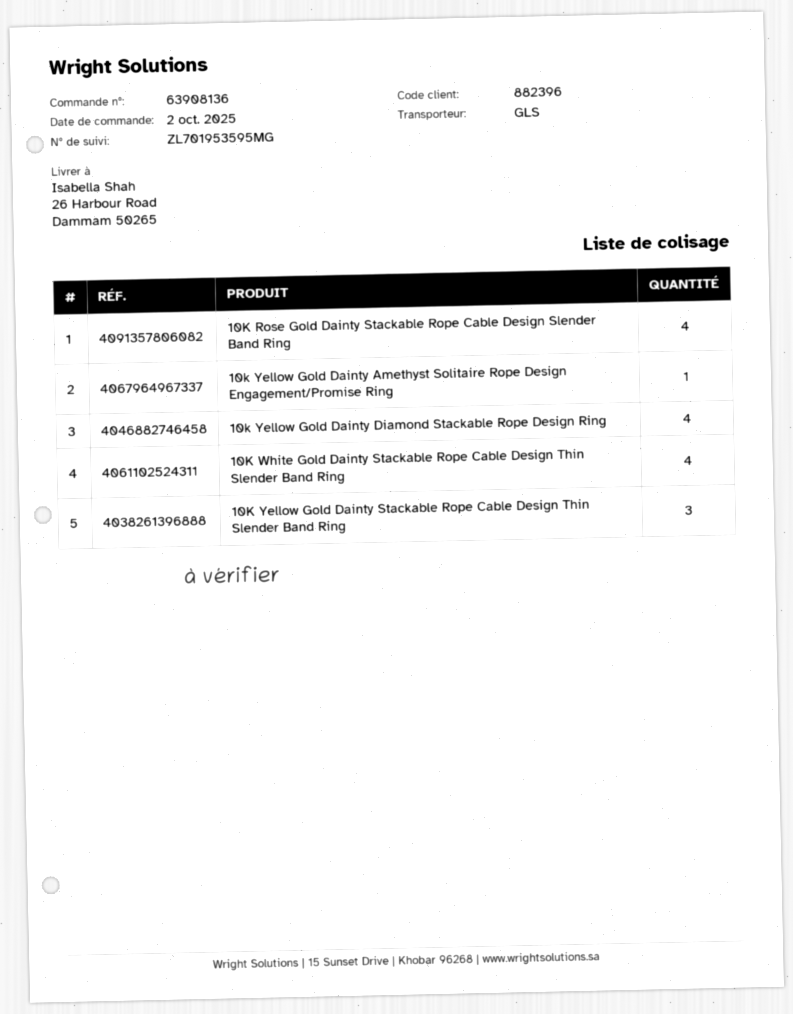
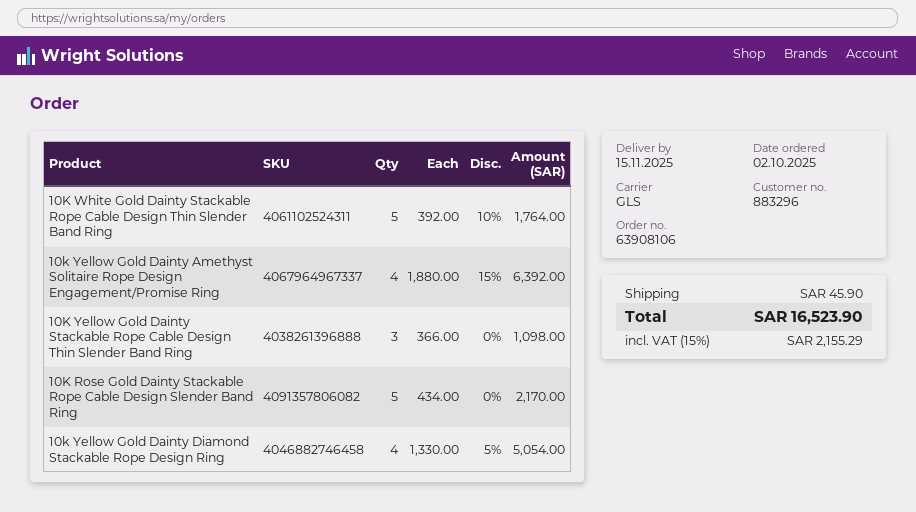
order number: 63908136 -> 63908106
customer number: 882396 -> 883296
10K Rose Gold Dainty Stackable Rope Cable Design Slender Band Ring: 4 -> 5
10k Yellow Gold Dainty Amethyst Solitaire Rope Design Engagement/Promise Ring: 1 -> 4
10K White Gold Dainty Stackable Rope Cable Design Thin Slender Band Ring: 4 -> 5

